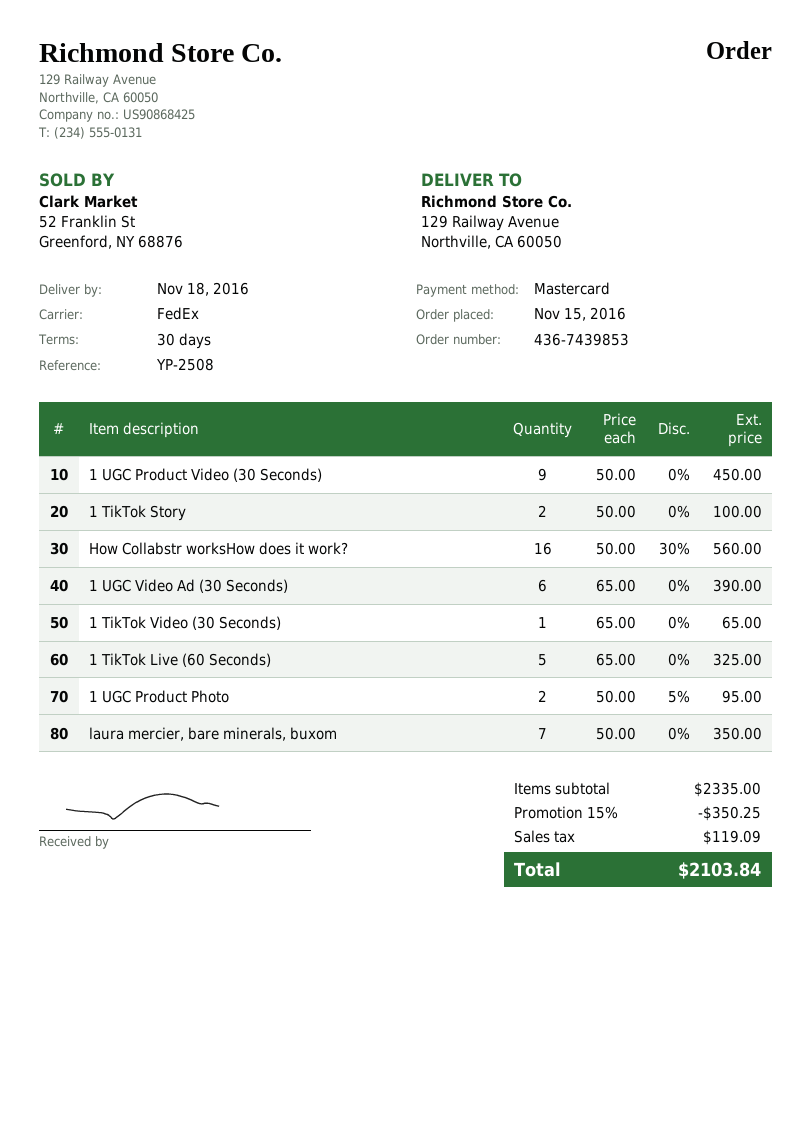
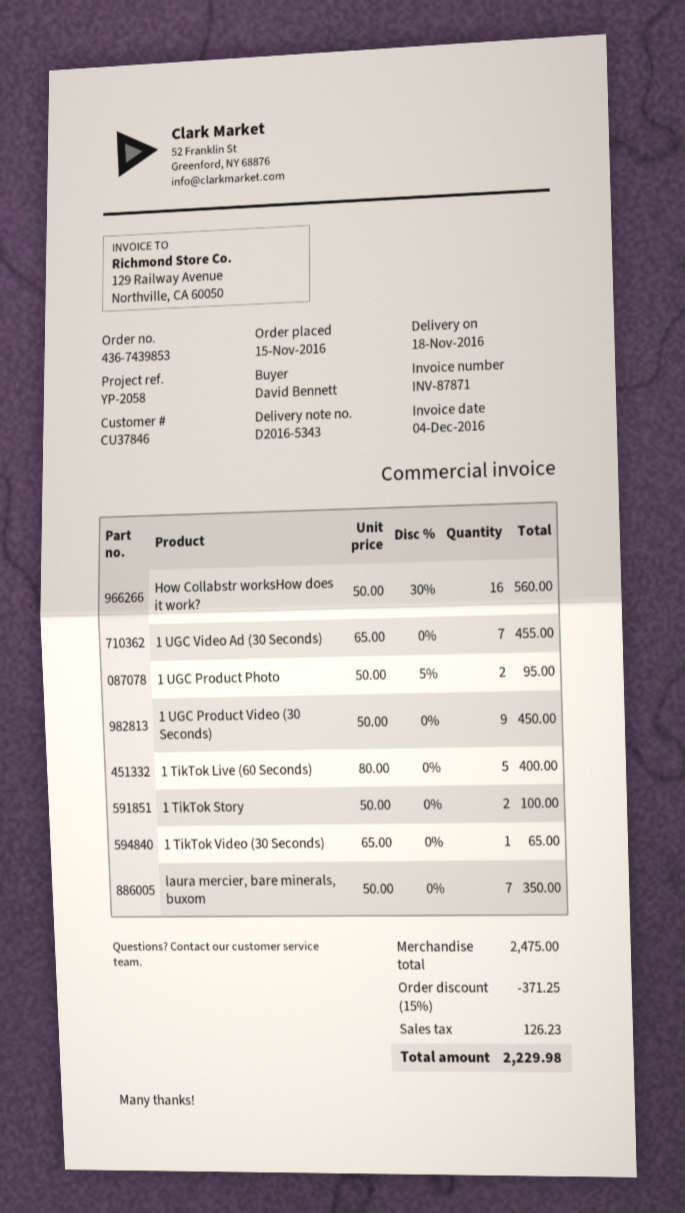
reference: YP-2508 -> YP-2058
1 UGC Video Ad (30 Seconds): 6 x 65.00 = 390.00 -> 7 x 65.00 = 455.00
1 TikTok Live (60 Seconds): 5 x 65.00 = 325.00 -> 5 x 80.00 = 400.00
subtotal: 2335.00 -> 2475.00
discount: 15% = 350.25 -> 15% = 371.25
tax: 119.09 -> 126.23
total: 2103.84 -> 2229.98

